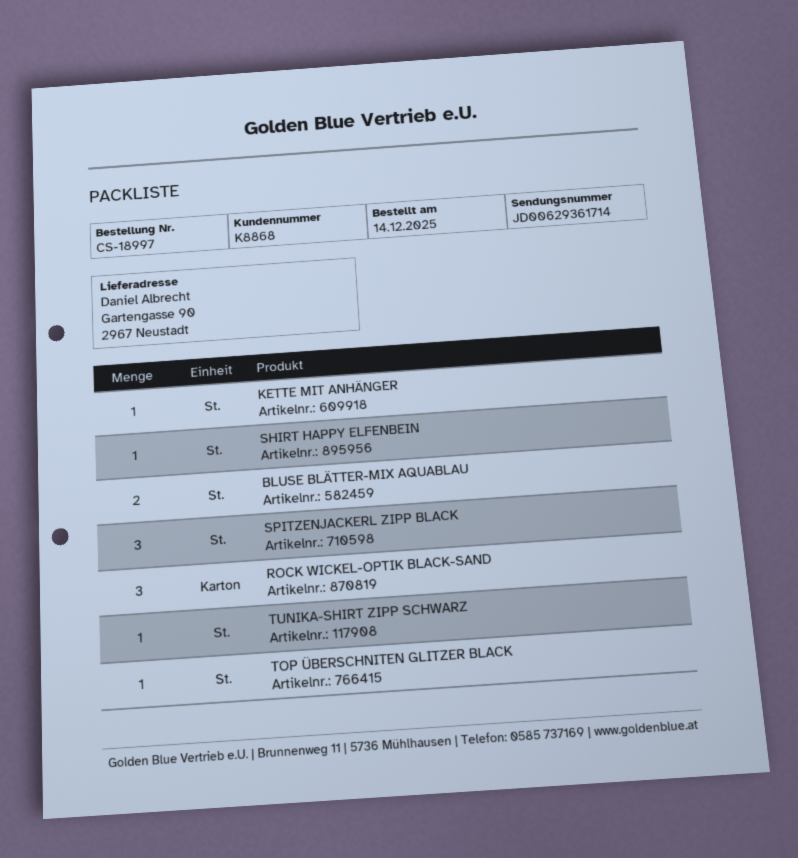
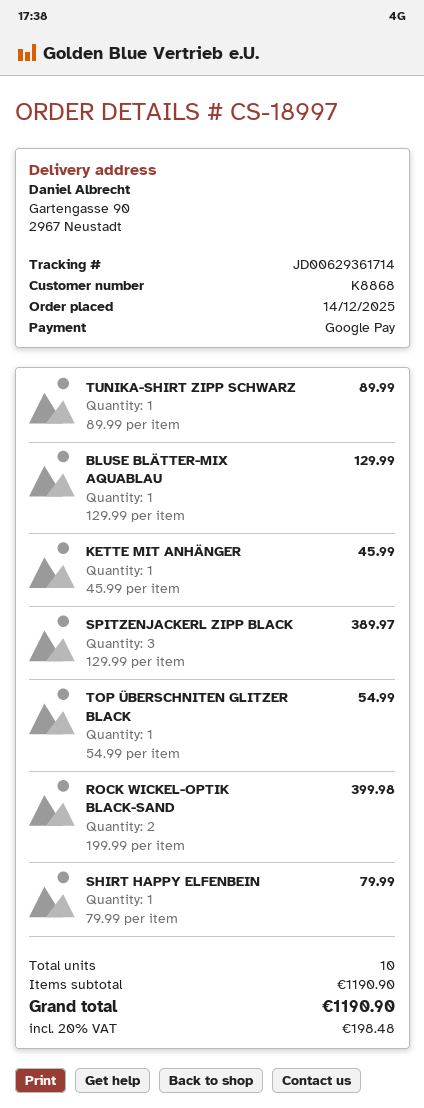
BLUSE BLÄTTER-MIX AQUABLAU: 2 -> 1
ROCK WICKEL-OPTIK BLACK-SAND: 3 -> 2

